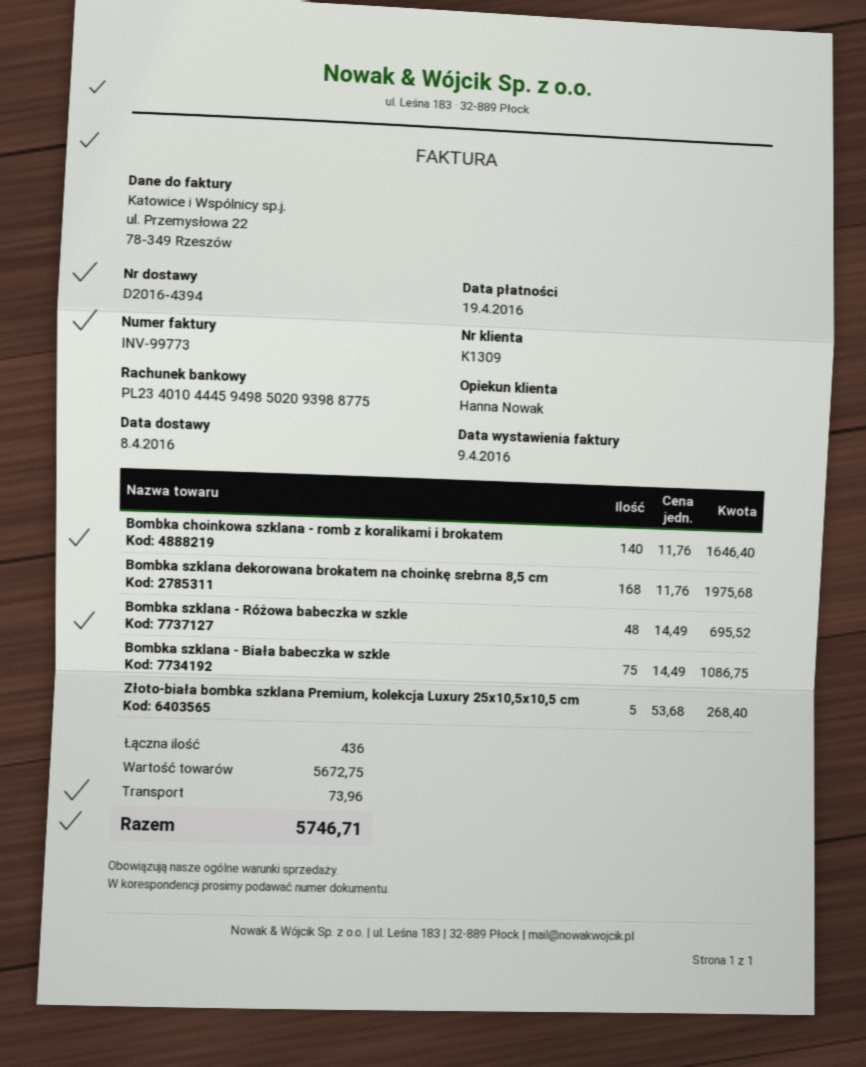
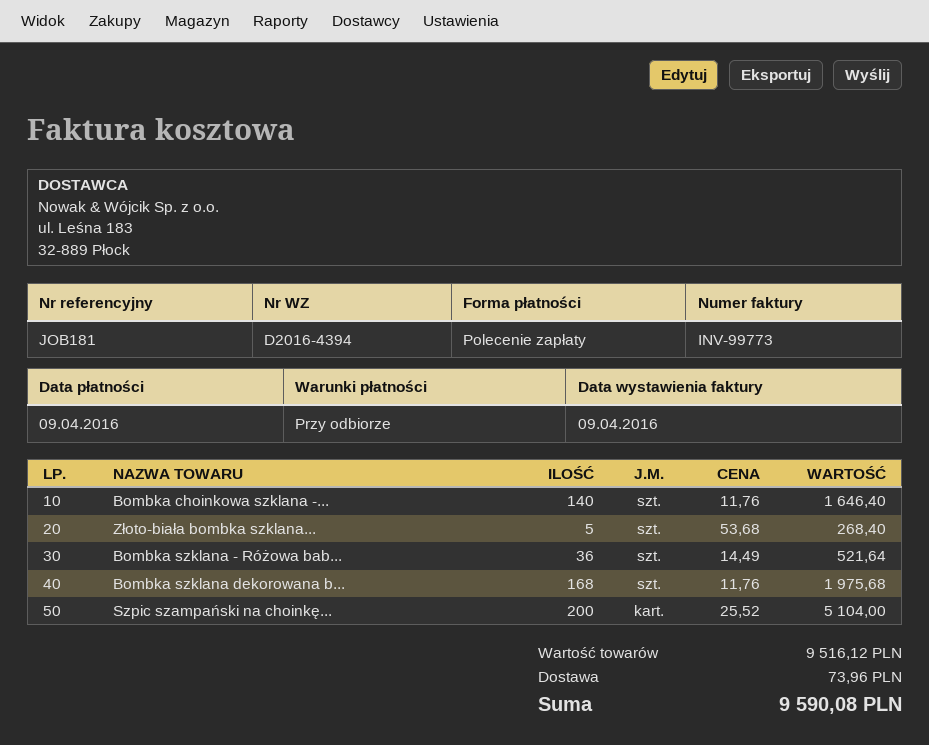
due date: 2016-04-19 -> 2016-04-09
Bombka szklana - Różowa babeczka w szkle: 48 x 14.49 = 695.52 -> 36 x 14.49 = 521.64
Bombka szklana - Biała babeczka w szkle: 75 x 14.49 = 1086.75 -> none
Szpic szampański na choinkę...: none -> 200 x 25.52 = 5104.00
subtotal: 5672.75 -> 9516.12
total: 5746.71 -> 9590.08

